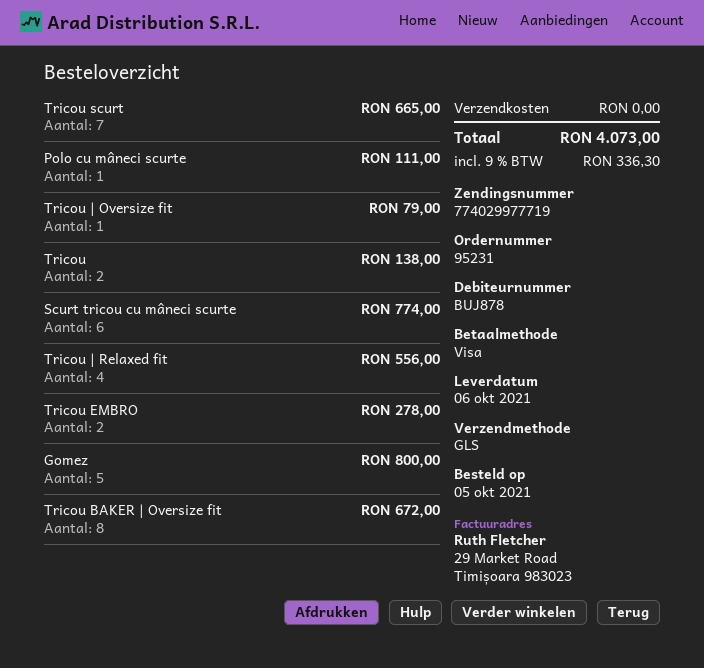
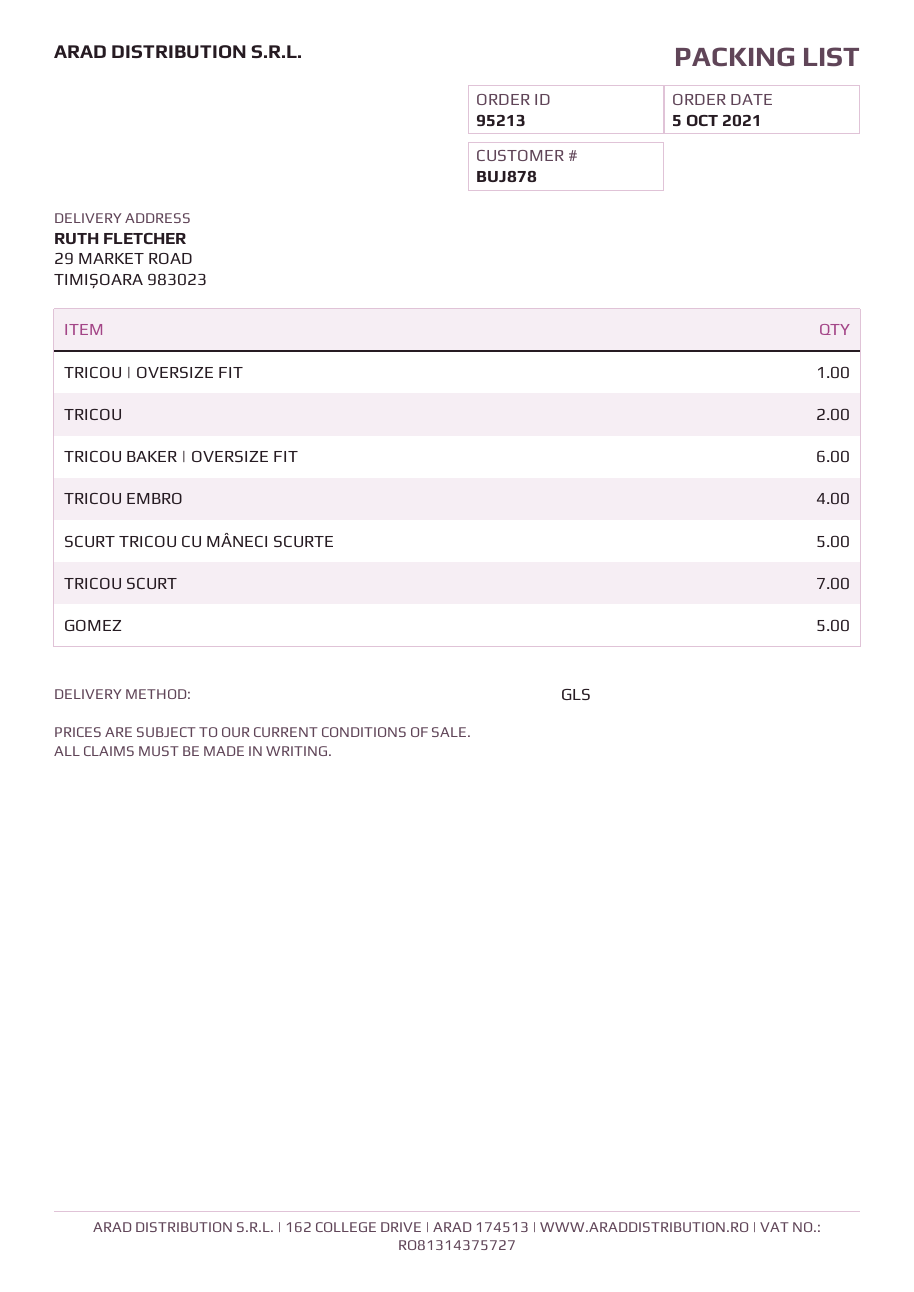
order number: 95231 -> 95213
Polo cu mâneci scurte: 1 -> none
Scurt tricou cu mâneci scurte: 6 -> 5
Tricou | Relaxed fit: 4 -> none
Tricou EMBRO: 2 -> 4
Tricou BAKER | Oversize fit: 8 -> 6

